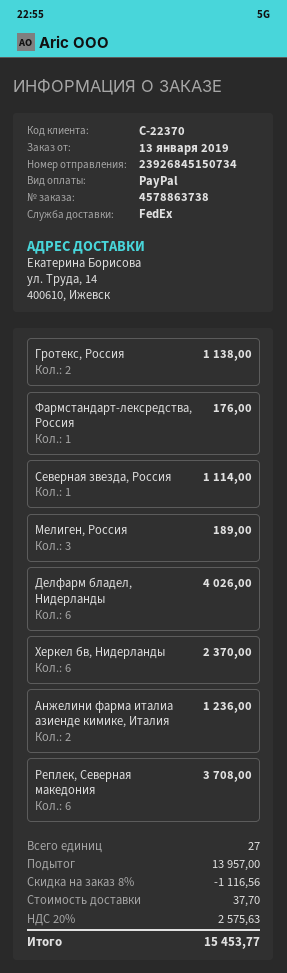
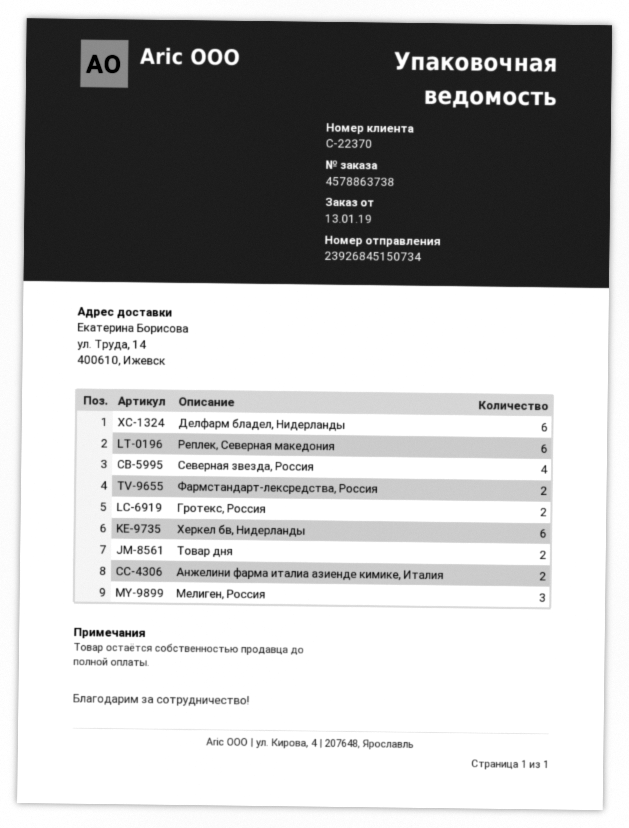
Фармстандарт-лексредства, Россия: 1 -> 2
Северная звезда, Россия: 1 -> 4
Товар дня: none -> 2

